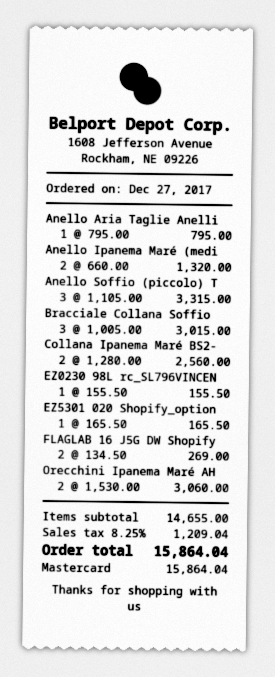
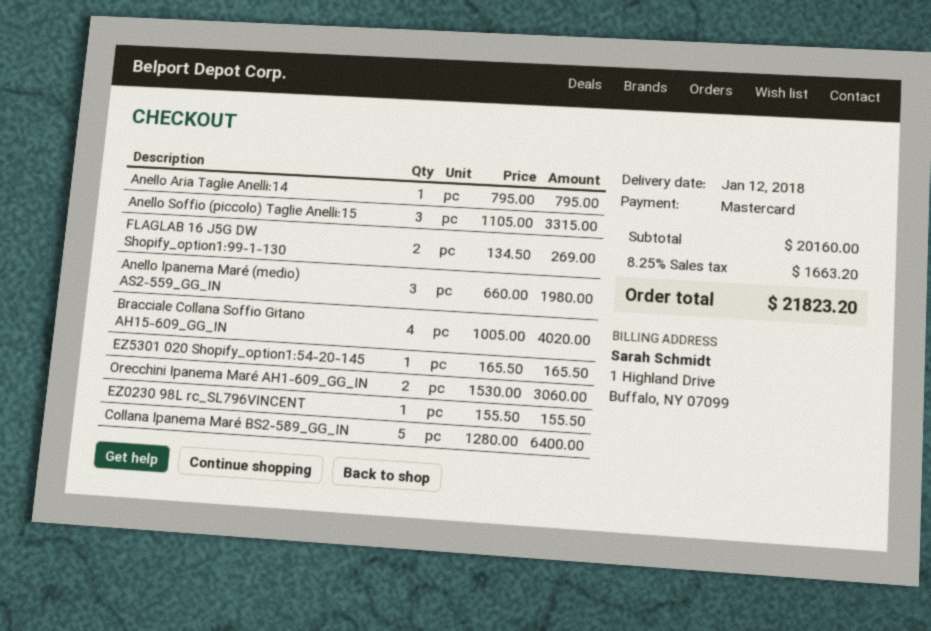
Anello Ipanema Maré (medi: 2 x 660.00 = 1320.00 -> 3 x 660.00 = 1980.00
Bracciale Collana Soffio: 3 x 1005.00 = 3015.00 -> 4 x 1005.00 = 4020.00
Collana Ipanema Maré BS2-: 2 x 1280.00 = 2560.00 -> 5 x 1280.00 = 6400.00
subtotal: 14655.00 -> 20160.00
tax: 8.25% = 1209.04 -> 8.25% = 1663.20
total: 15864.04 -> 21823.20

